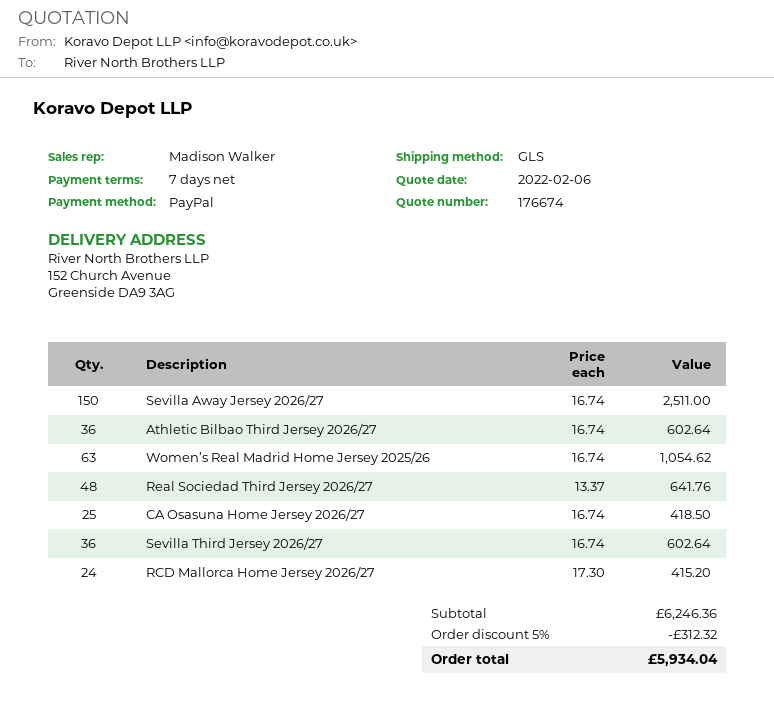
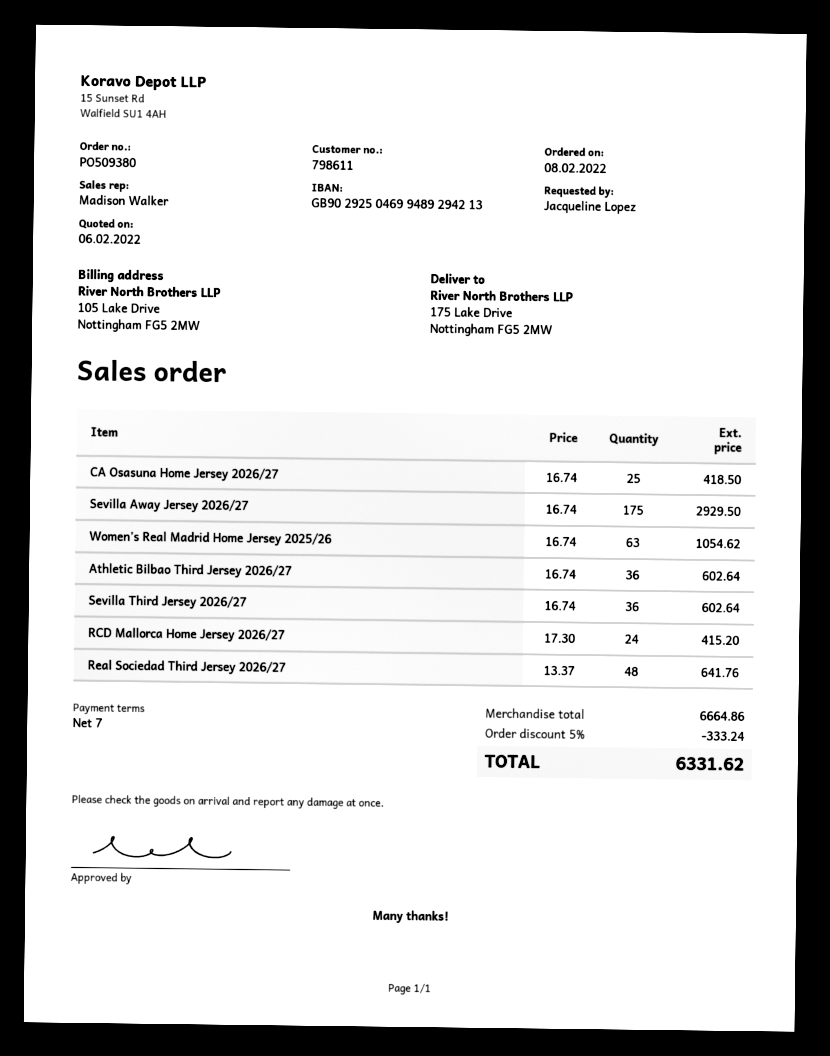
ship to: 152 Church Avenue, Greenside DA9 3AG -> 175 Lake Drive, Nottingham FG5 2MW
Sevilla Away Jersey 2026/27: 150 x 16.74 = 2511.00 -> 175 x 16.74 = 2929.50
subtotal: 6246.36 -> 6664.86
discount: 5% = 312.32 -> 5% = 333.24
total: 5934.04 -> 6331.62

